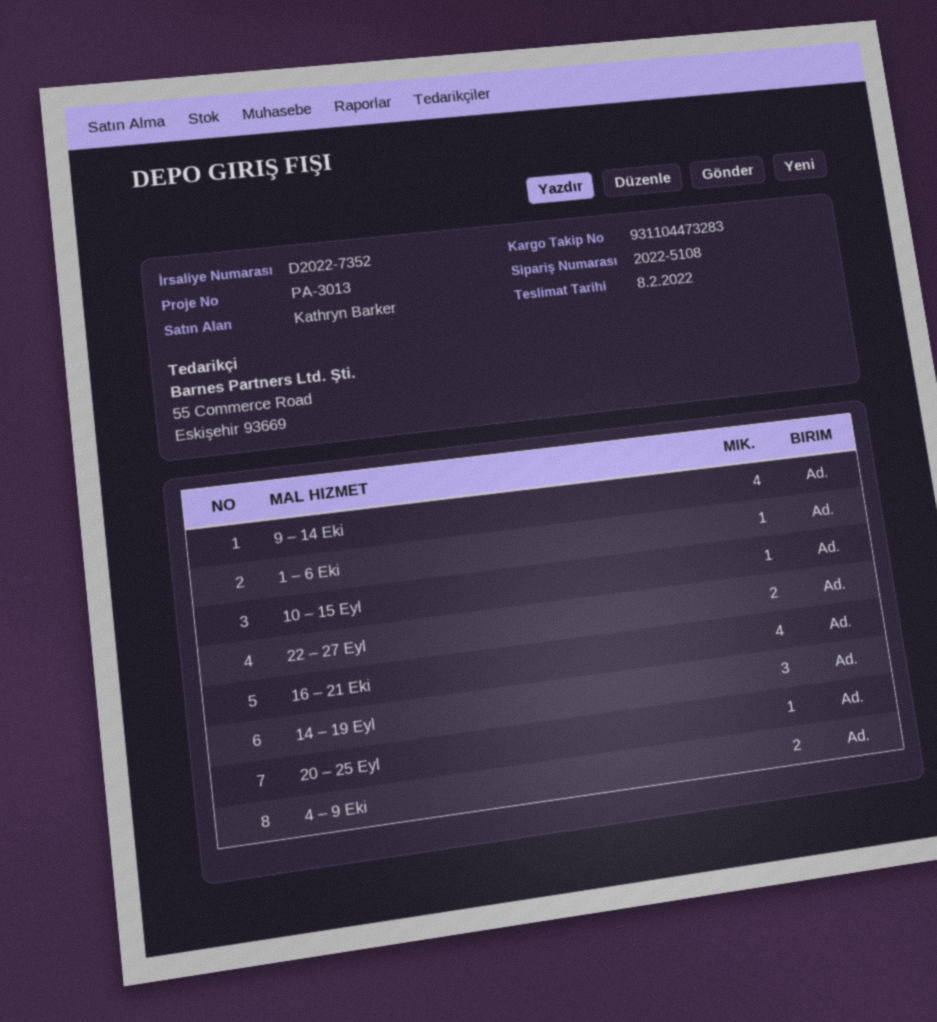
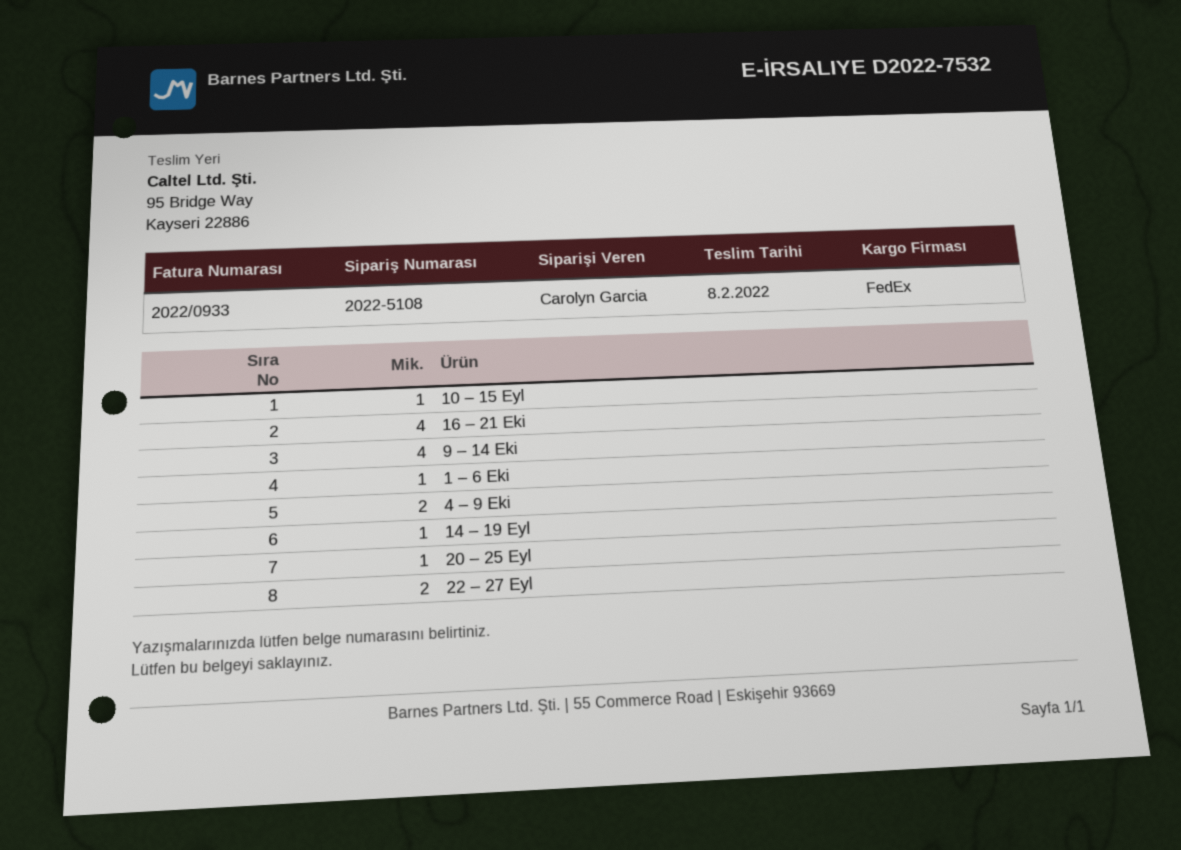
delivery note number: D2022-7352 -> D2022-7532
ordered by: Kathryn Barker -> Carolyn Garcia
14 – 19 Eyl: 3 -> 1

